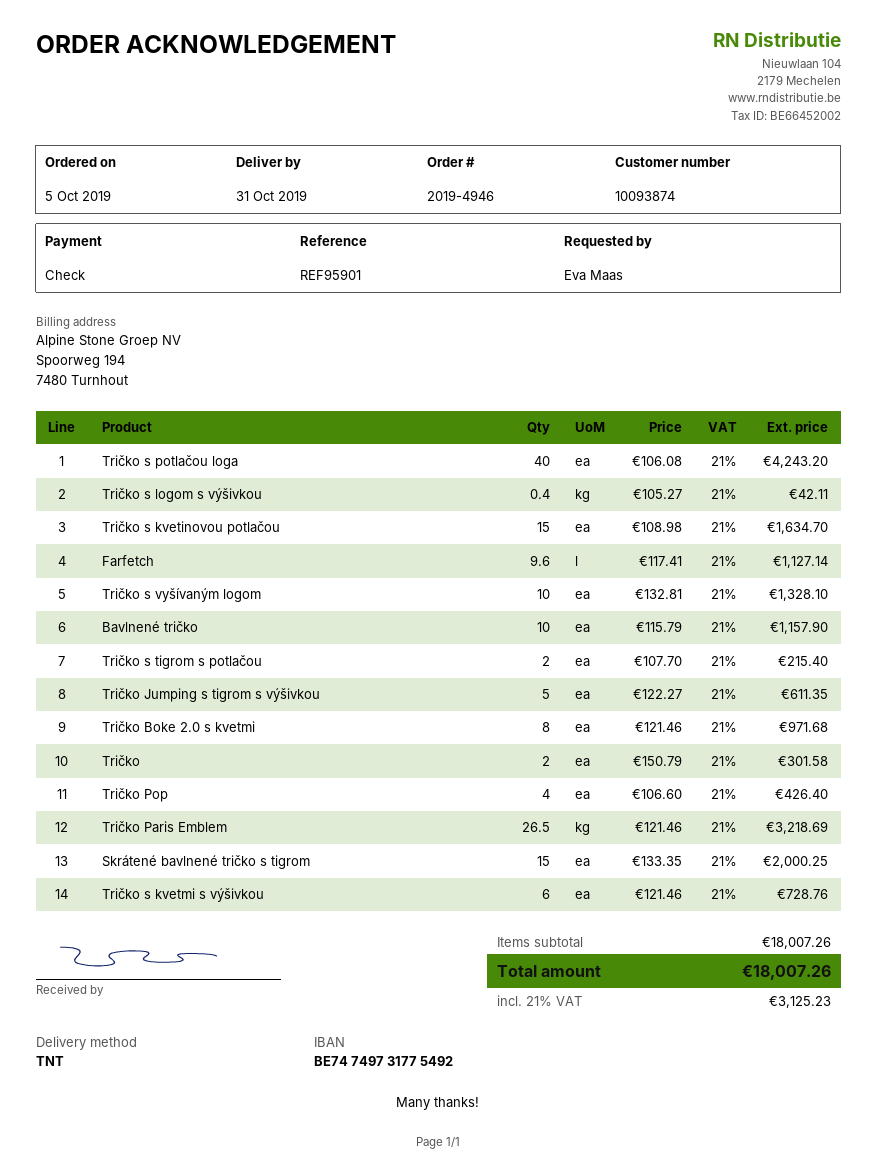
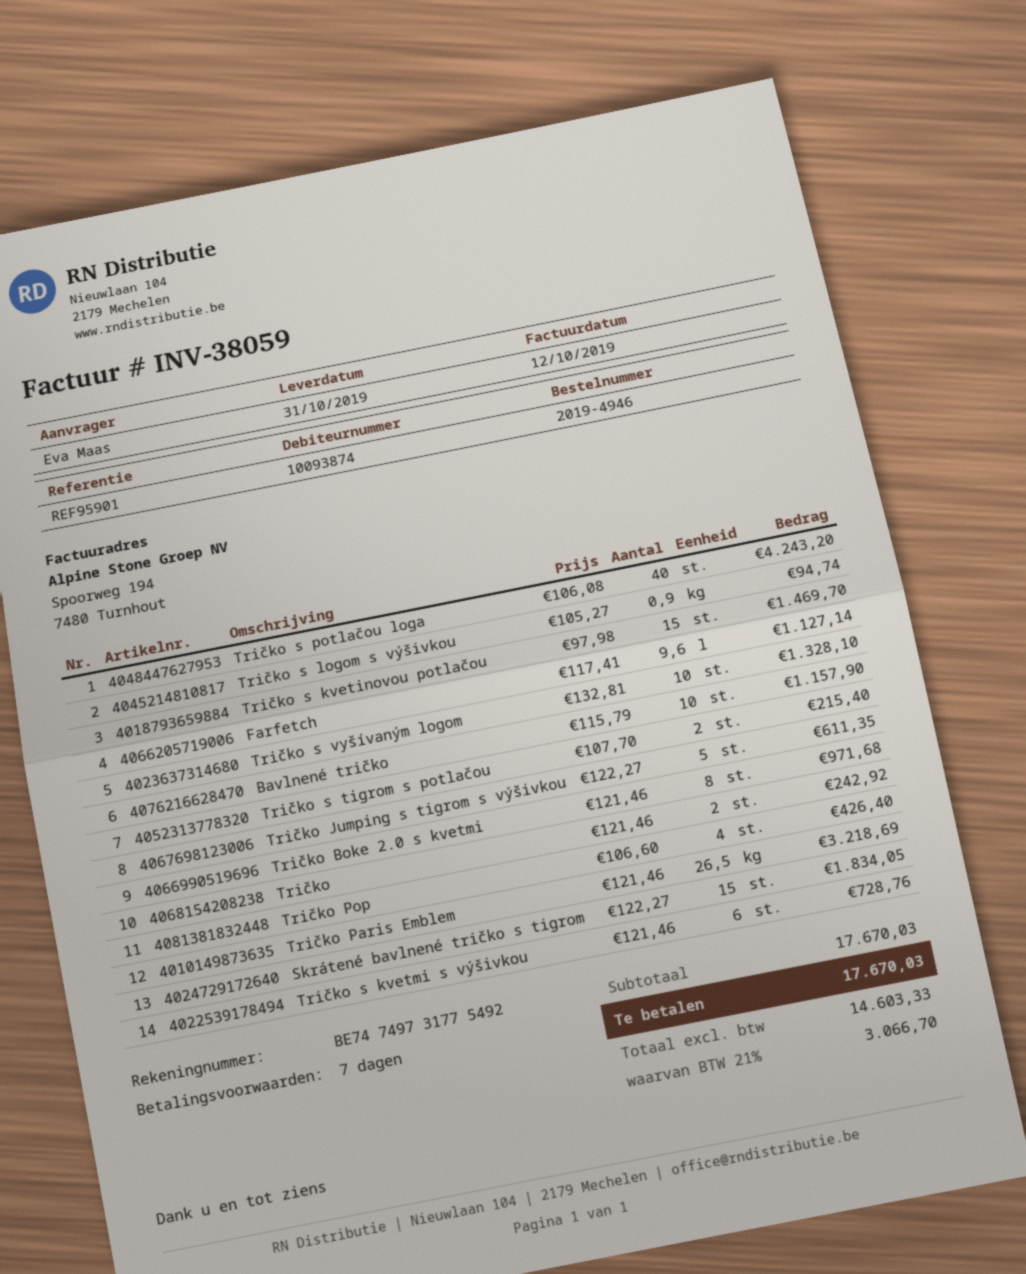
Tričko s logom s výšivkou: 0.4 x 105.27 = 42.11 -> 0.9 x 105.27 = 94.74
Tričko s kvetinovou potlačou: 15 x 108.98 = 1634.70 -> 15 x 97.98 = 1469.70
Tričko: 2 x 150.79 = 301.58 -> 2 x 121.46 = 242.92
Skrátené bavlnené tričko s tigrom: 15 x 133.35 = 2000.25 -> 15 x 122.27 = 1834.05
subtotal: 18007.26 -> 17670.03
tax: 21% = 3125.23 -> 21% = 3066.70
total: 18007.26 -> 17670.03

